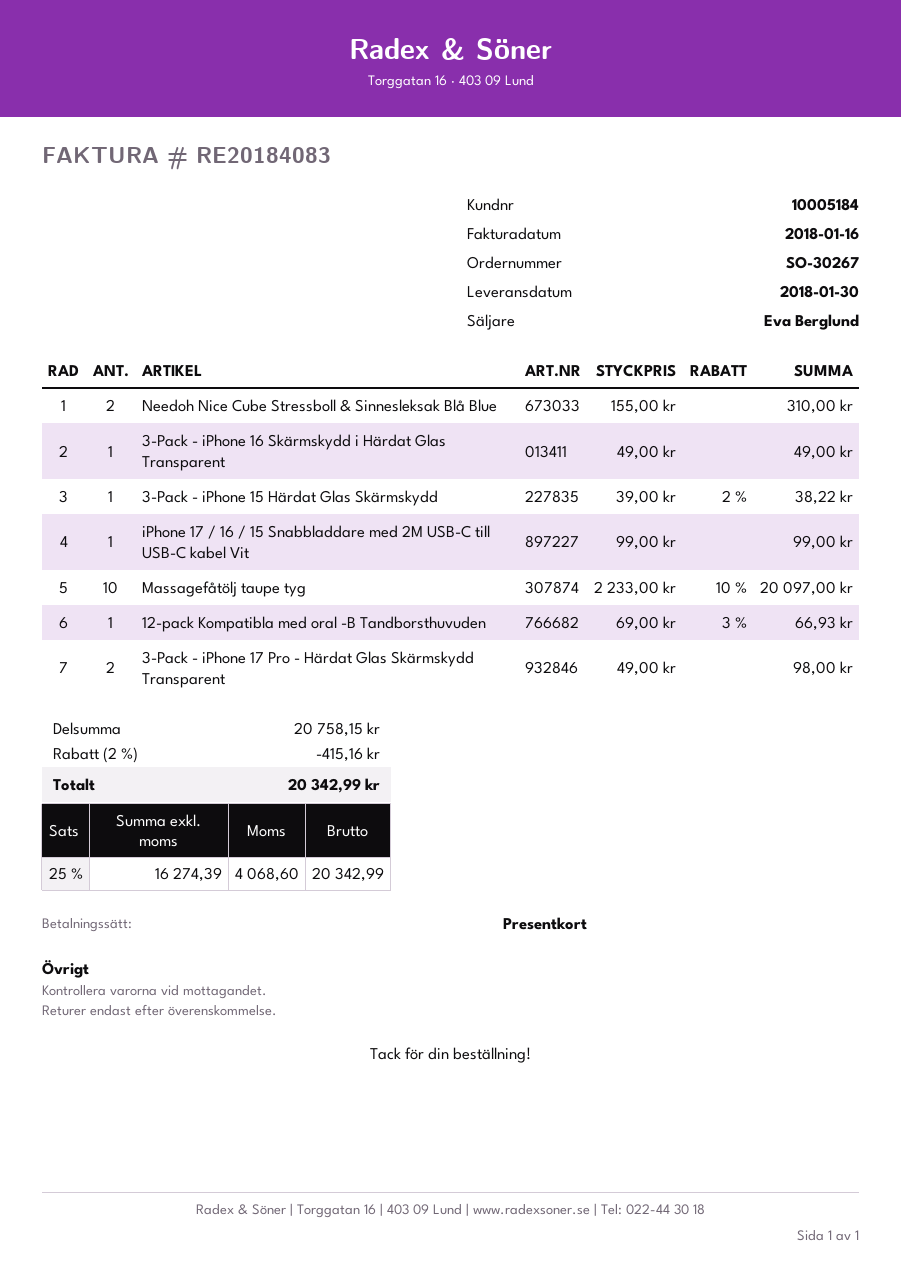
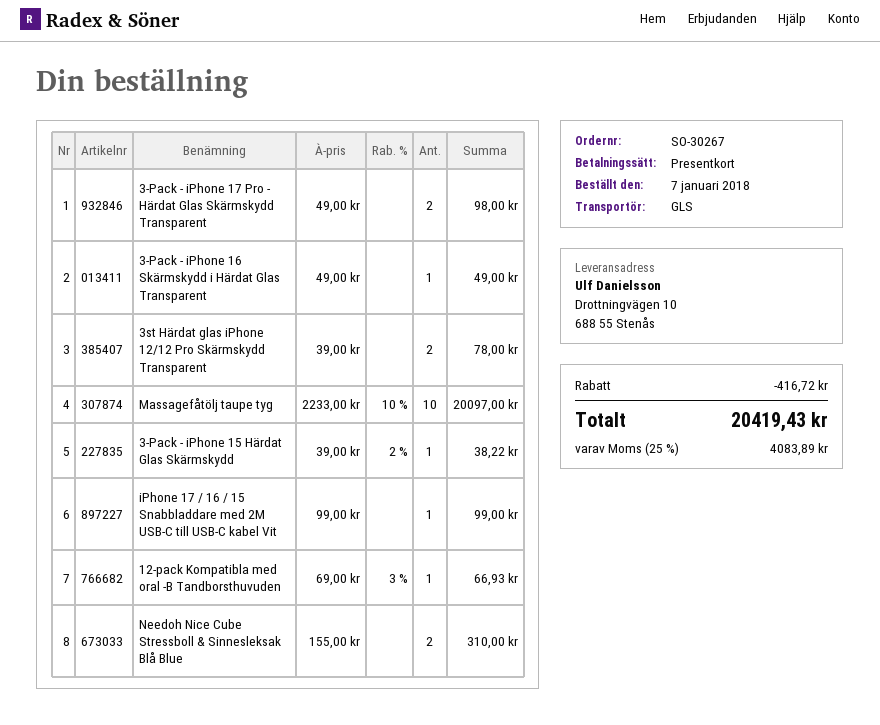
3st Härdat glas iPhone 12/12 Pro Skärmskydd Transparent: none -> 2 x 39.00 = 78.00
discount: 415.16 -> 416.72
tax: 25% = 4068.60 -> 25% = 4083.89
total: 20342.99 -> 20419.43

